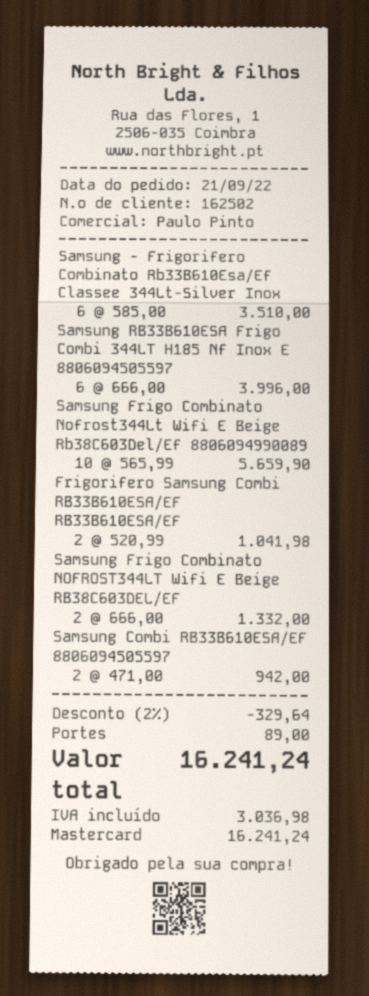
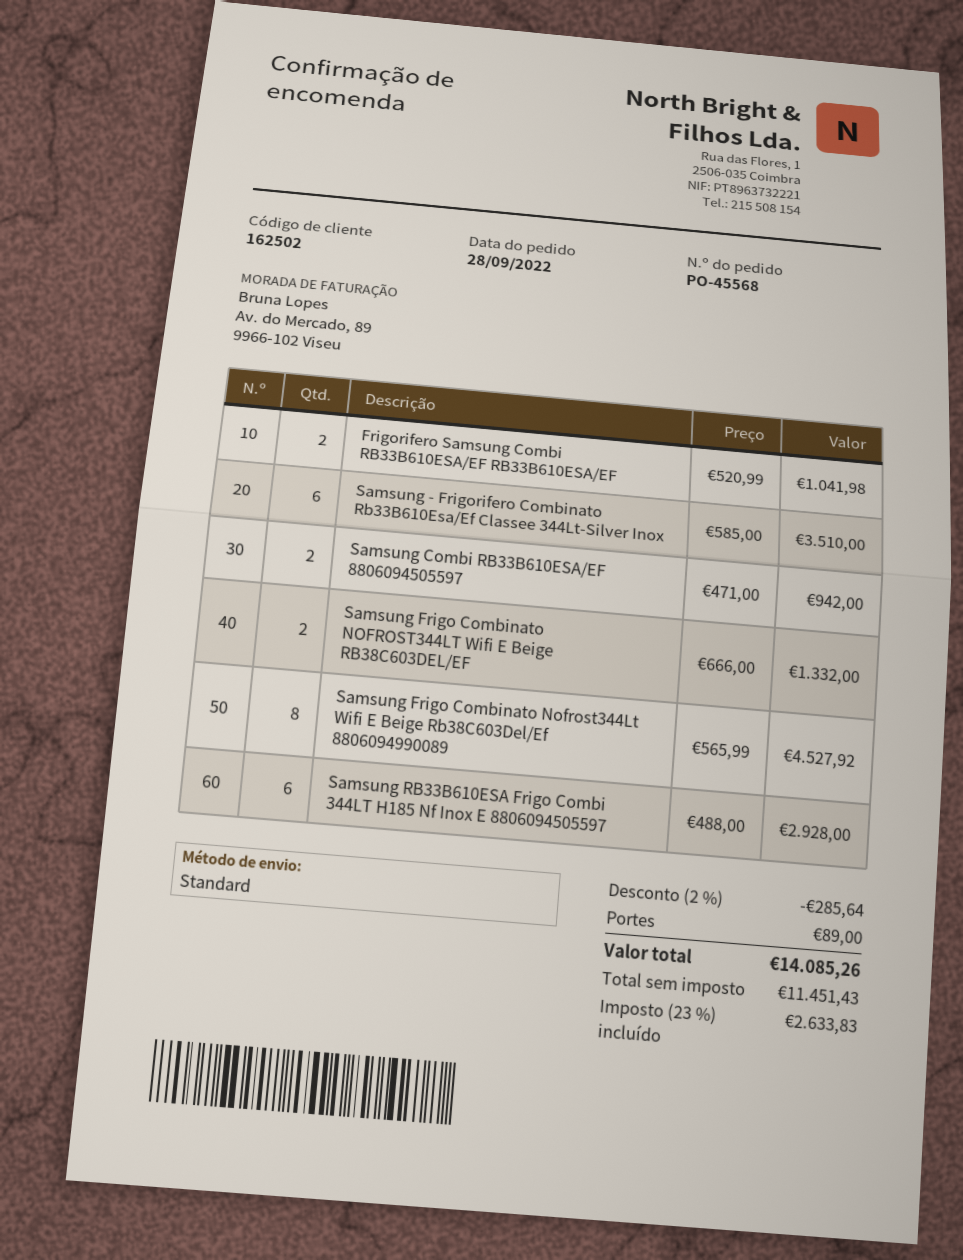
order date: 2022-09-21 -> 2022-09-28
Samsung RB33B610ESA Frigo Combi 344LT H185 Nf Inox E 8806094505597: 6 x 666.00 = 3996.00 -> 6 x 488.00 = 2928.00
Samsung Frigo Combinato Nofrost344Lt Wifi E Beige Rb38C603Del/Ef 8806094990089: 10 x 565.99 = 5659.90 -> 8 x 565.99 = 4527.92
discount: 2% = 329.64 -> 2% = 285.64
tax: 3036.98 -> 2633.83
total: 16241.24 -> 14085.26

